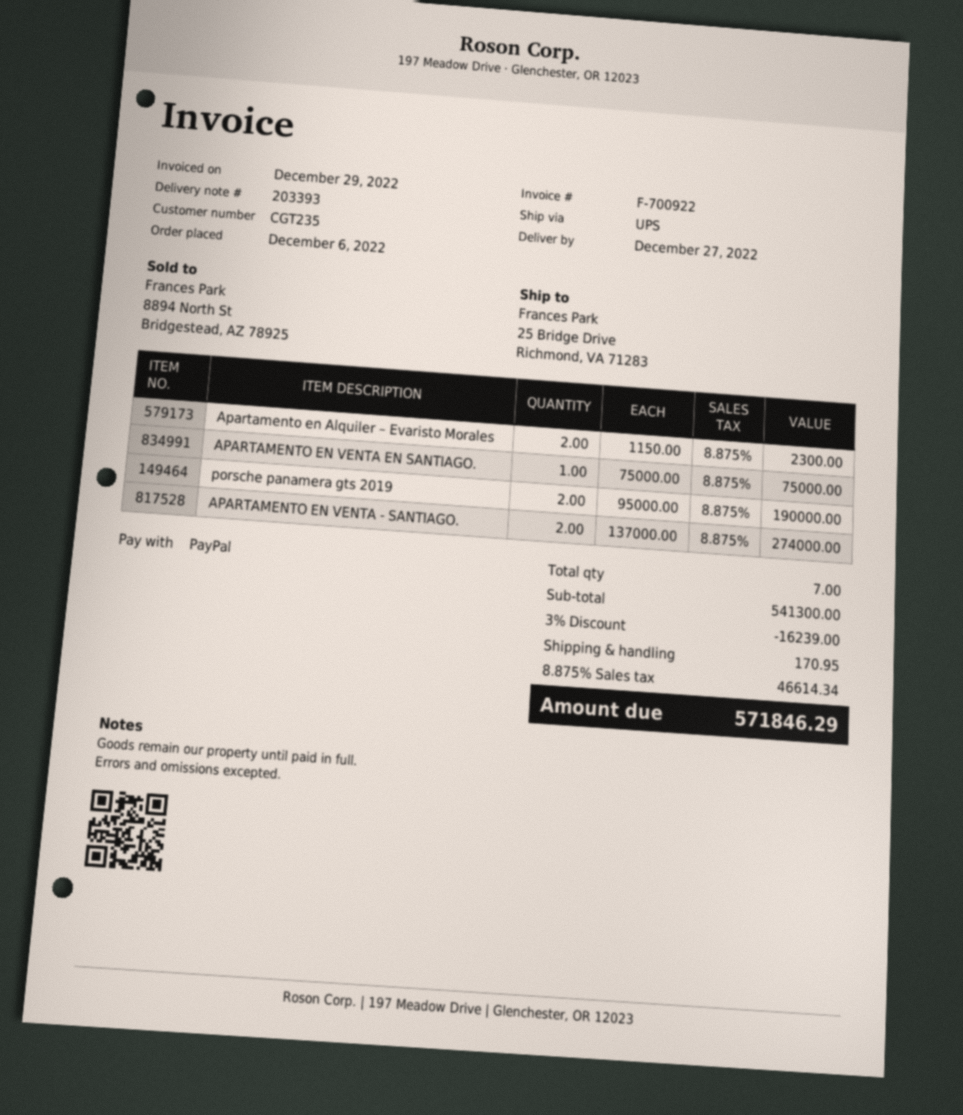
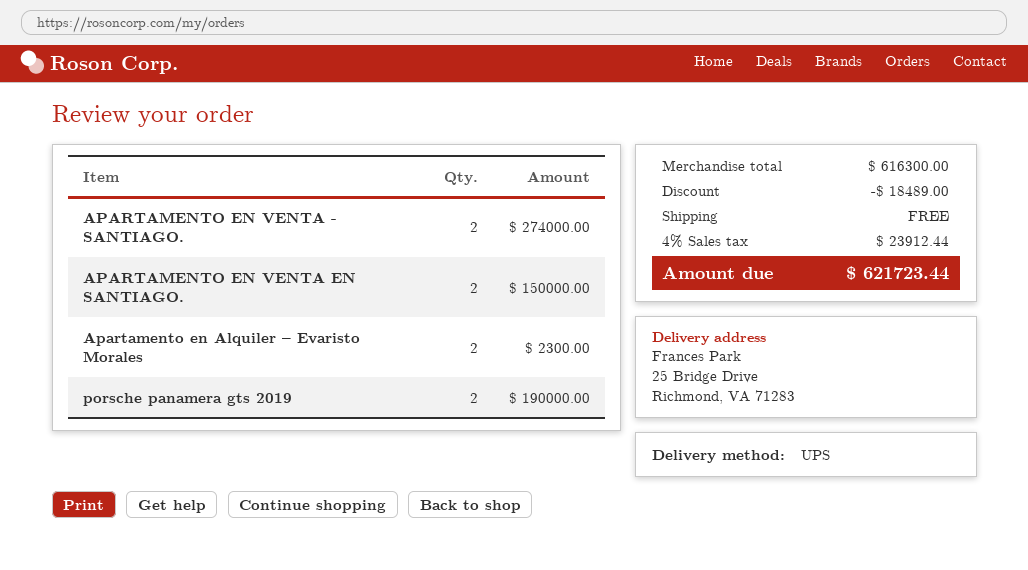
APARTAMENTO EN VENTA EN SANTIAGO.: 1 for 75000.00 -> 2 for 150000.00
subtotal: 541300.00 -> 616300.00
discount: 16239.00 -> 18489.00
shipping: 170.95 -> 0.00
tax: 8.875% = 46614.34 -> 4% = 23912.44
total: 571846.29 -> 621723.44

